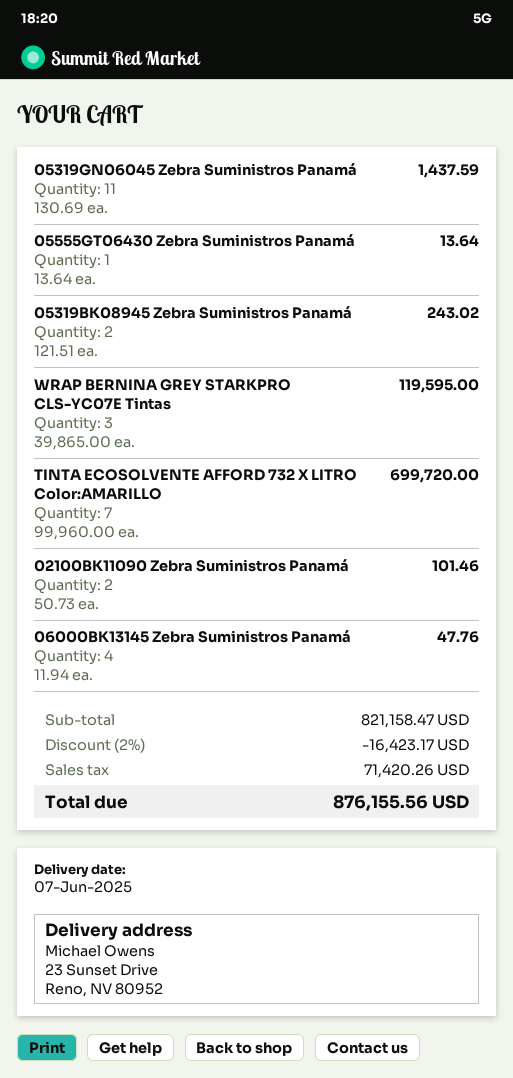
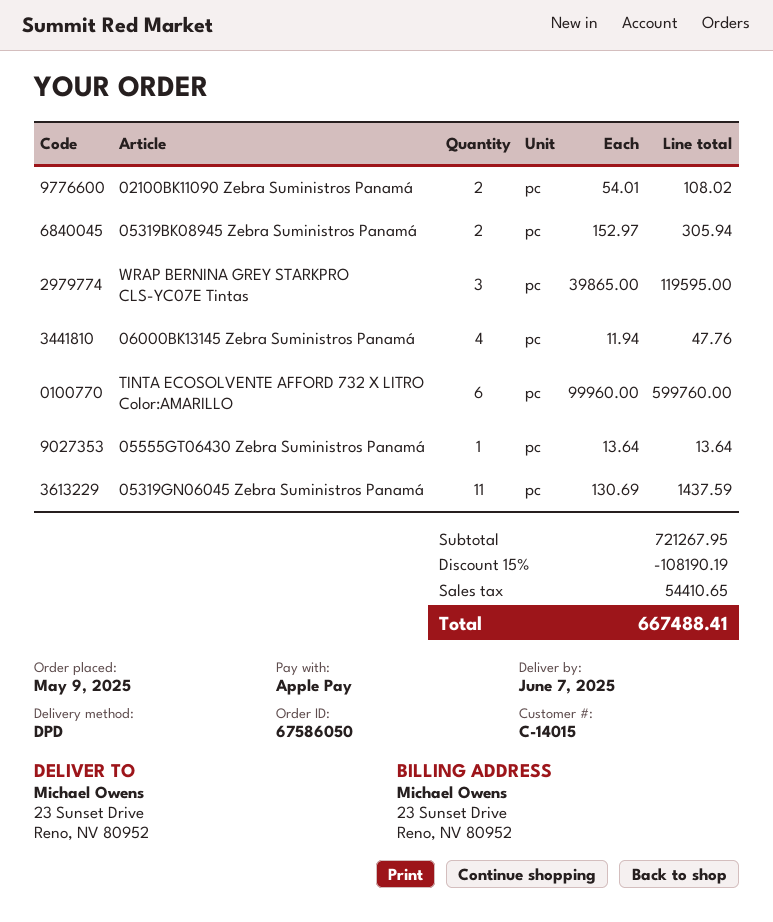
05319BK08945 Zebra Suministros Panamá: 2 x 121.51 = 243.02 -> 2 x 152.97 = 305.94
TINTA ECOSOLVENTE AFFORD 732 X LITRO Color:AMARILLO: 7 x 99960.00 = 699720.00 -> 6 x 99960.00 = 599760.00
02100BK11090 Zebra Suministros Panamá: 2 x 50.73 = 101.46 -> 2 x 54.01 = 108.02
subtotal: 821158.47 -> 721267.95
discount: 2% = 16423.17 -> 15% = 108190.19
tax: 71420.26 -> 54410.65
total: 876155.56 -> 667488.41

